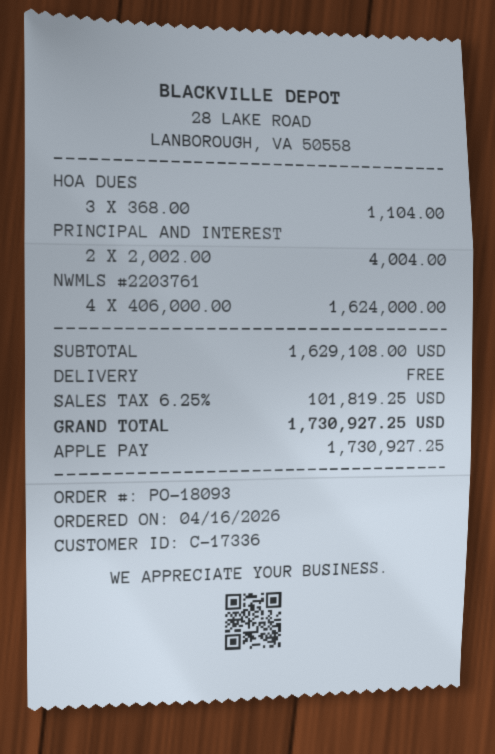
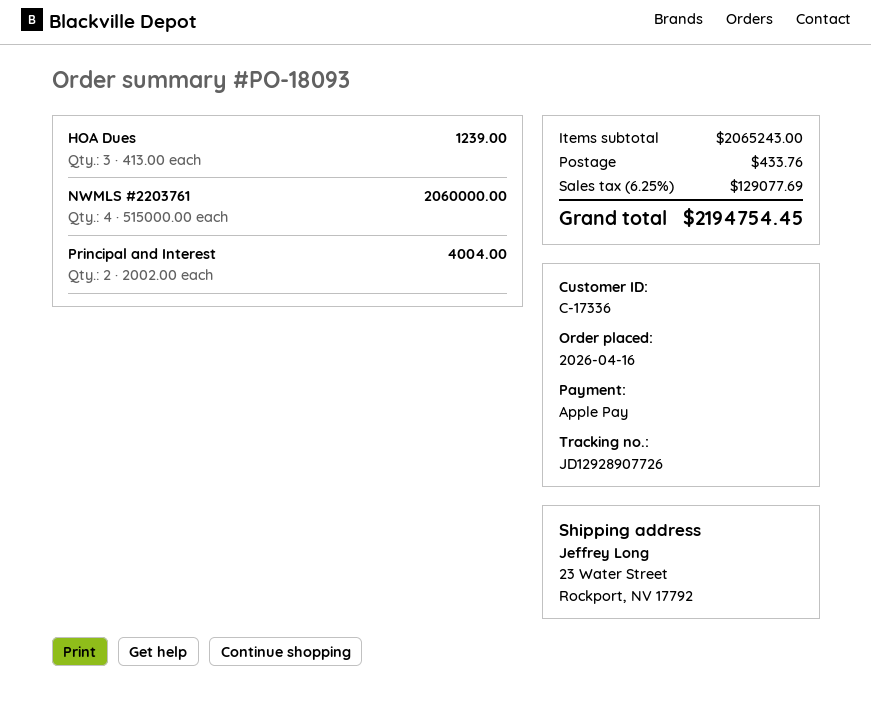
HOA DUES: 3 x 368.00 = 1104.00 -> 3 x 413.00 = 1239.00
NWMLS #2203761: 4 x 406000.00 = 1624000.00 -> 4 x 515000.00 = 2060000.00
subtotal: 1629108.00 -> 2065243.00
shipping: 0.00 -> 433.76
tax: 6.25% = 101819.25 -> 6.25% = 129077.69
total: 1730927.25 -> 2194754.45

